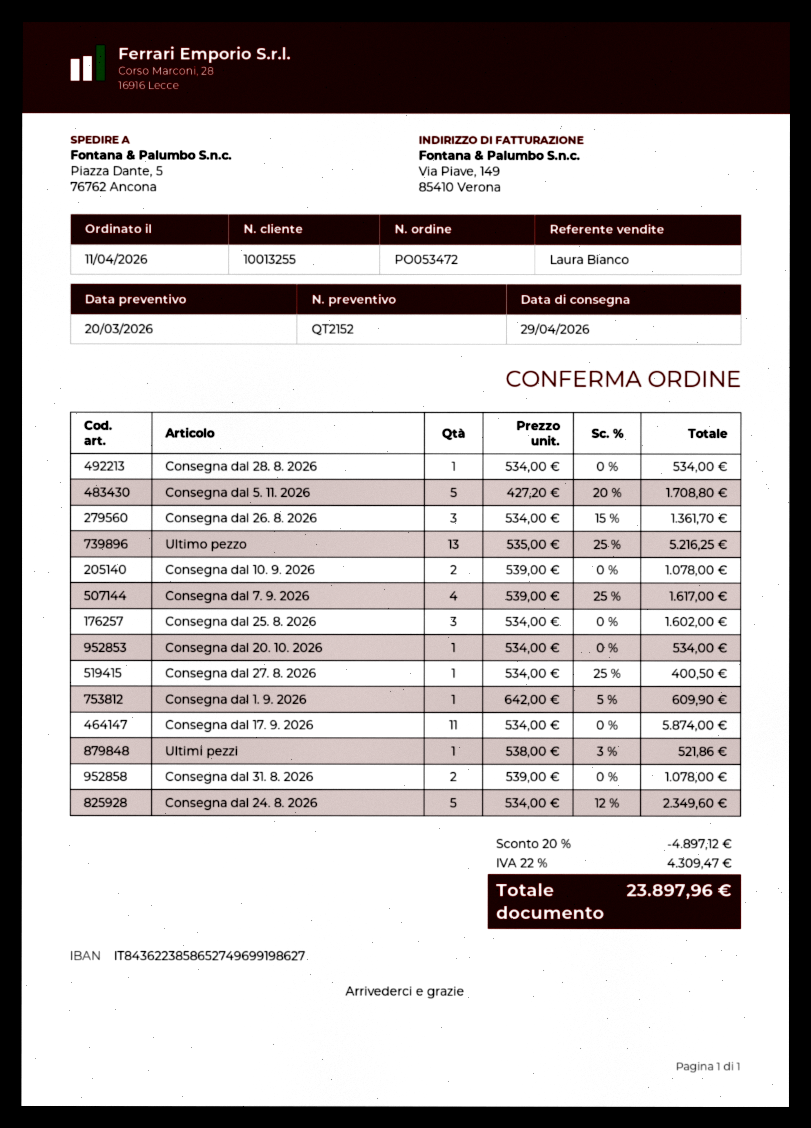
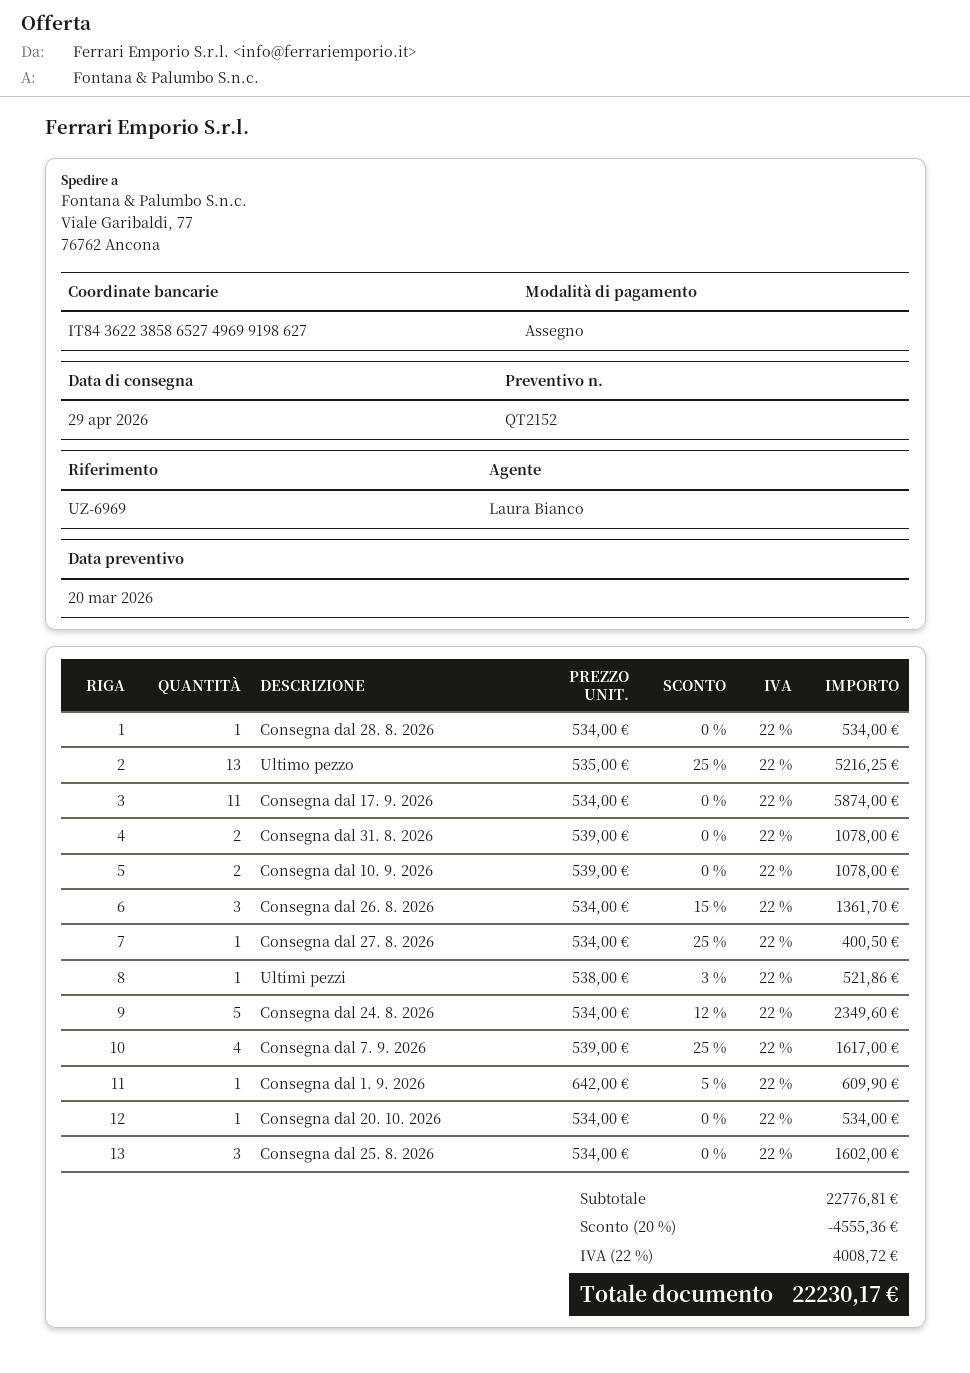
ship to: Piazza Dante, 5, 76762 Ancona -> Viale Garibaldi, 77, 76762 Ancona
Consegna dal 5. 11. 2026: 5 x 427.20 - 20% = 1708.80 -> none
discount: 20% = 4897.12 -> 20% = 4555.36
tax: 22% = 4309.47 -> 22% = 4008.72
total: 23897.96 -> 22230.17

